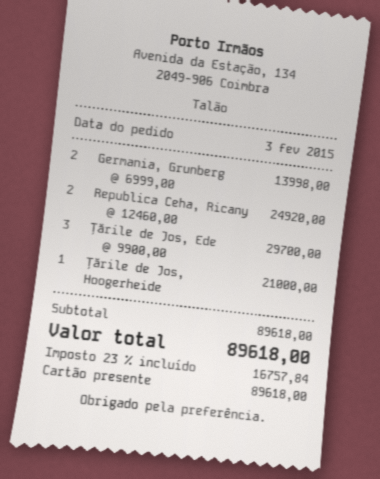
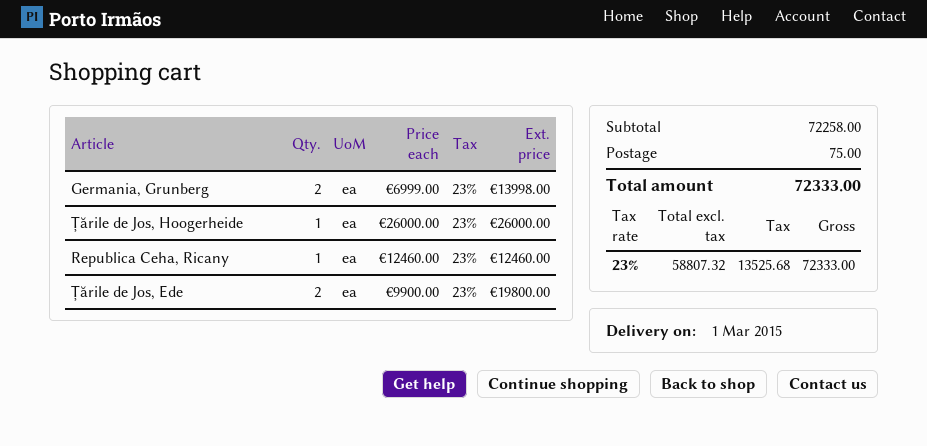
Republica Ceha, Ricany: 2 x 12460.00 = 24920.00 -> 1 x 12460.00 = 12460.00
Țările de Jos, Ede: 3 x 9900.00 = 29700.00 -> 2 x 9900.00 = 19800.00
Țările de Jos, Hoogerheide: 1 x 21000.00 = 21000.00 -> 1 x 26000.00 = 26000.00
subtotal: 89618.00 -> 72258.00
shipping: none -> 75.00
tax: 23% = 16757.84 -> 23% = 13525.68
total: 89618.00 -> 72333.00

